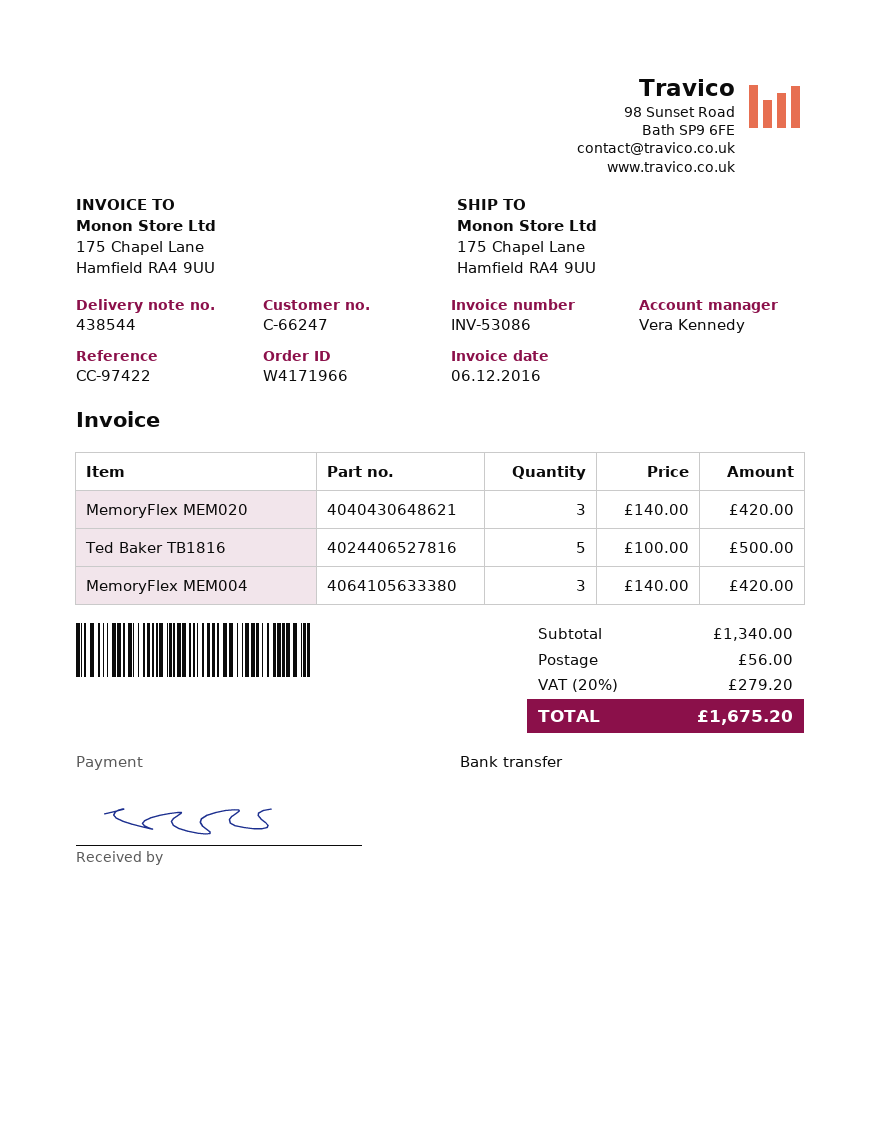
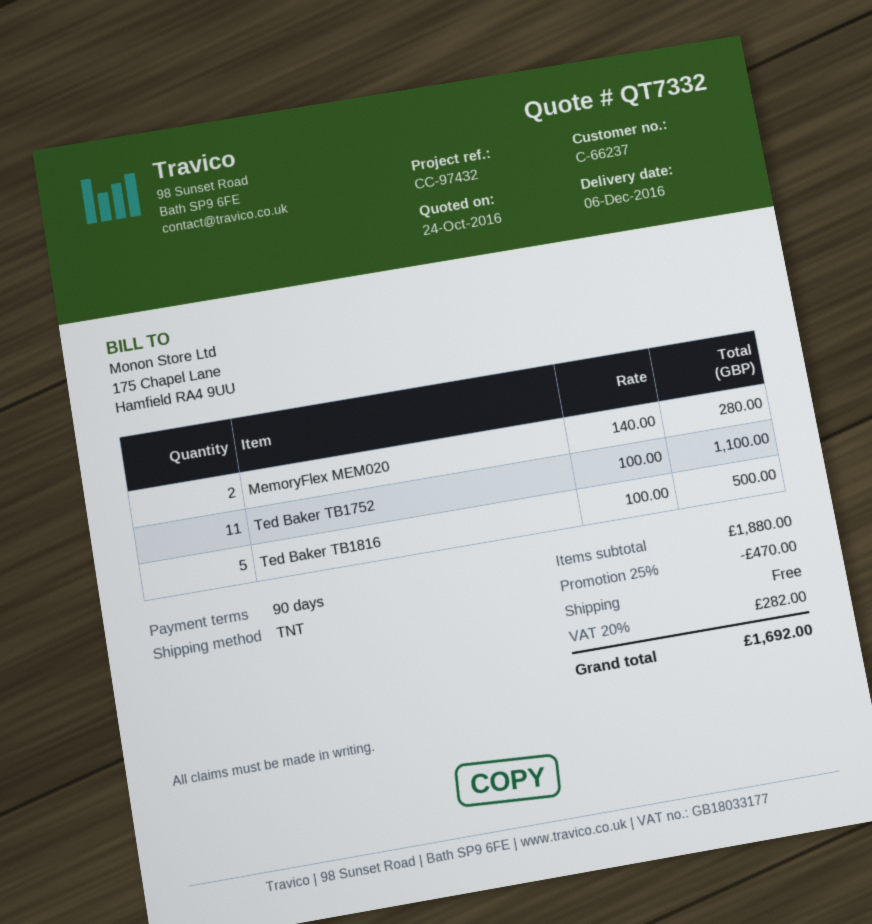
customer number: C-66247 -> C-66237
reference: CC-97422 -> CC-97432
MemoryFlex MEM020: 3 x 140.00 = 420.00 -> 2 x 140.00 = 280.00
MemoryFlex MEM004: 3 x 140.00 = 420.00 -> none
Ted Baker TB1752: none -> 11 x 100.00 = 1100.00
subtotal: 1340.00 -> 1880.00
discount: none -> 25% = 470.00
shipping: 56.00 -> 0.00
tax: 20% = 279.20 -> 20% = 282.00
total: 1675.20 -> 1692.00

